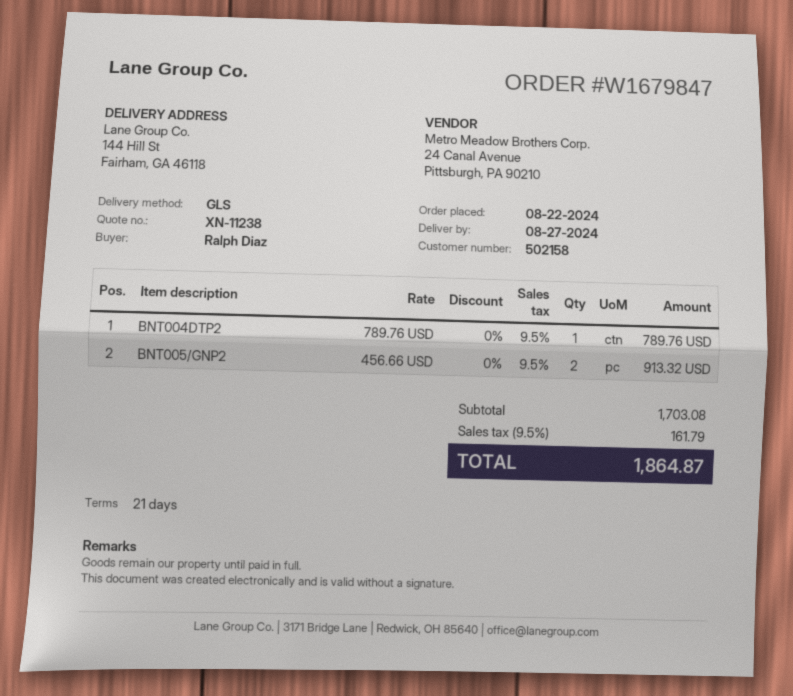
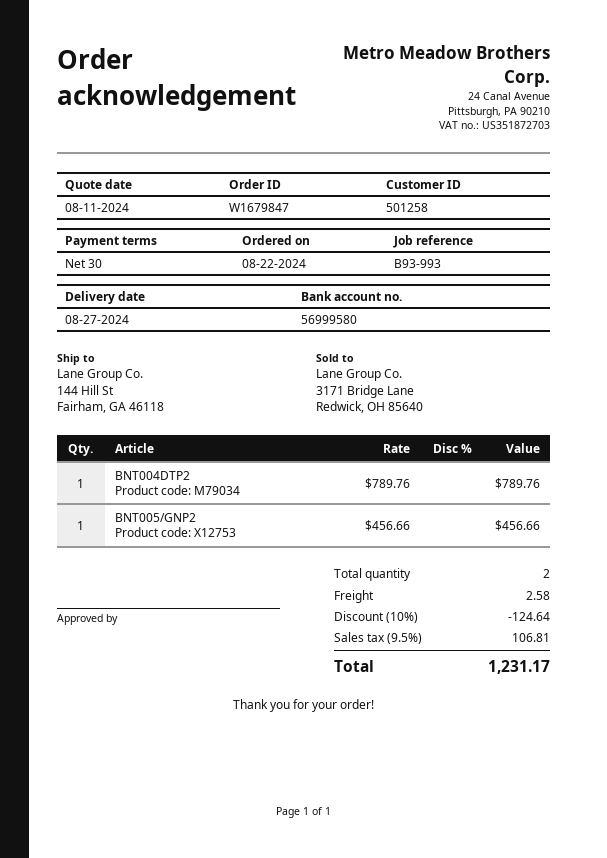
payment terms: 21 days -> 30 days
customer number: 502158 -> 501258
BNT005/GNP2: 2 x 456.66 = 913.32 -> 1 x 456.66 = 456.66
discount: none -> 10% = 124.64
shipping: none -> 2.58
tax: 9.5% = 161.79 -> 9.5% = 106.81
total: 1864.87 -> 1231.17

